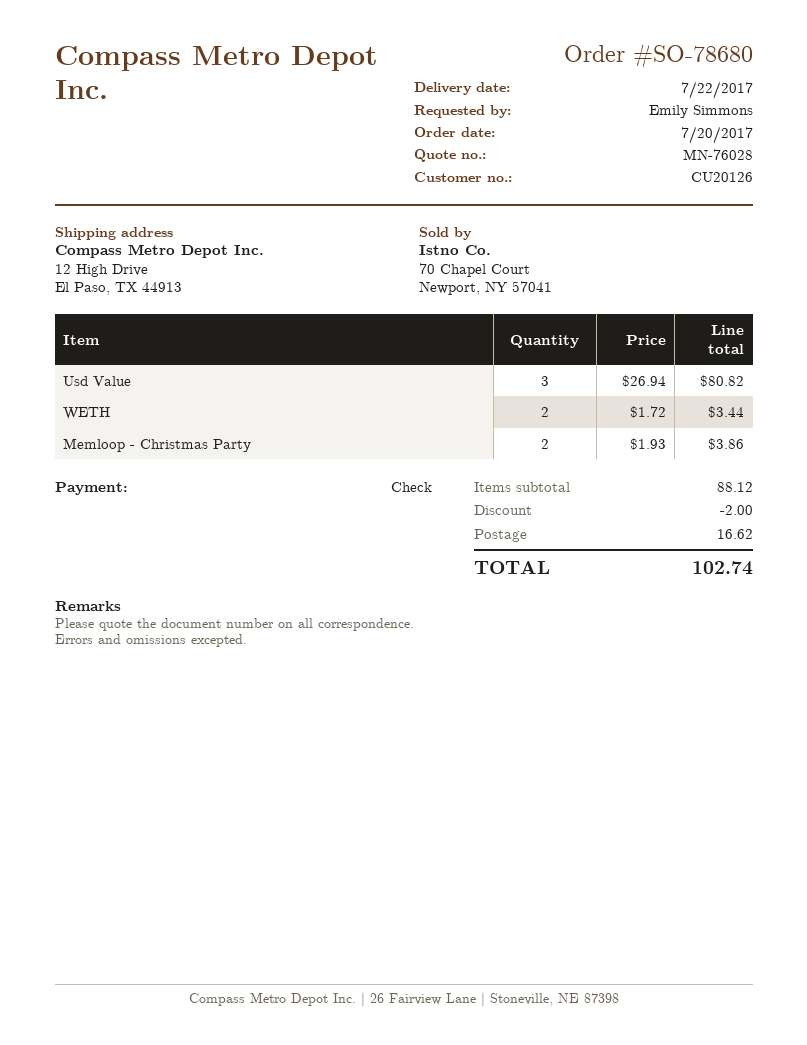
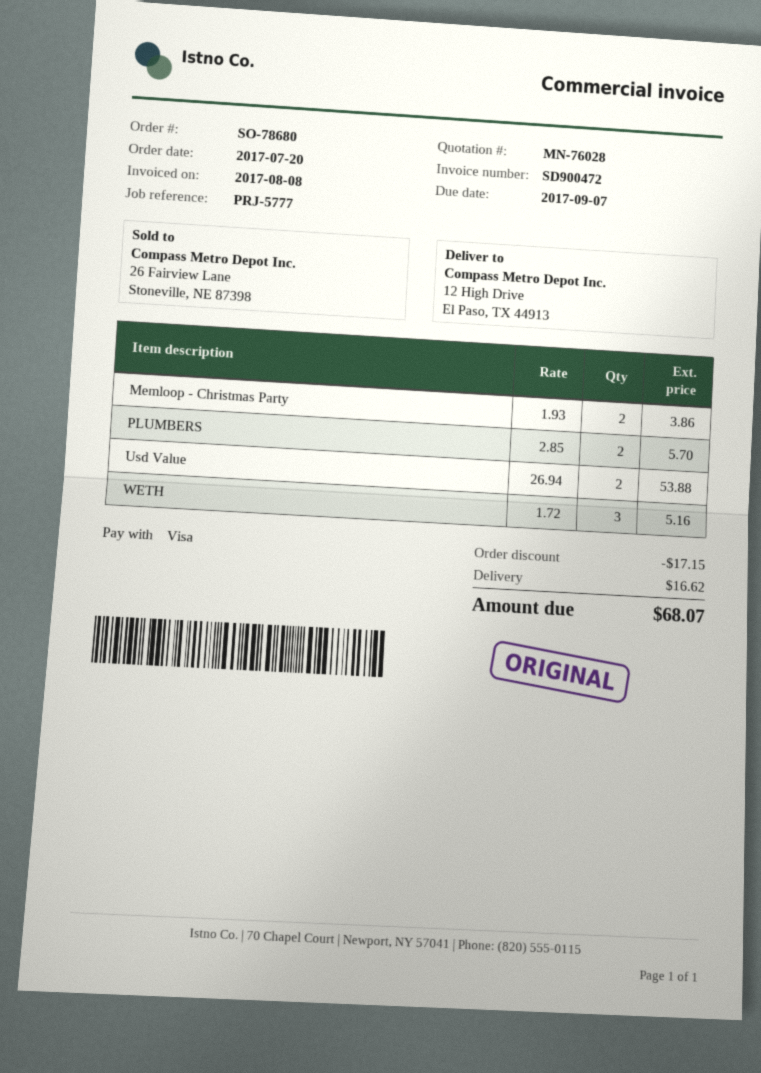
payment method: cheque -> Visa
Usd Value: 3 x 26.94 = 80.82 -> 2 x 26.94 = 53.88
WETH: 2 x 1.72 = 3.44 -> 3 x 1.72 = 5.16
PLUMBERS: none -> 2 x 2.85 = 5.70
discount: 2.00 -> 17.15
total: 102.74 -> 68.07

